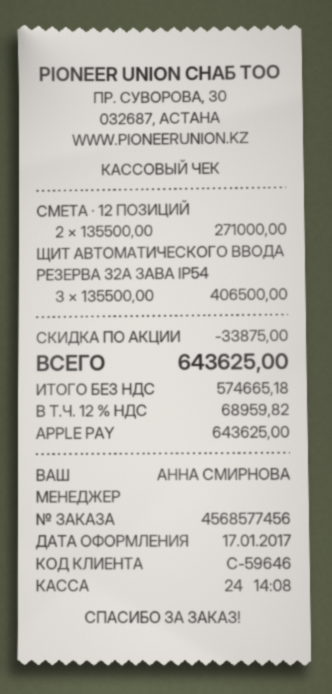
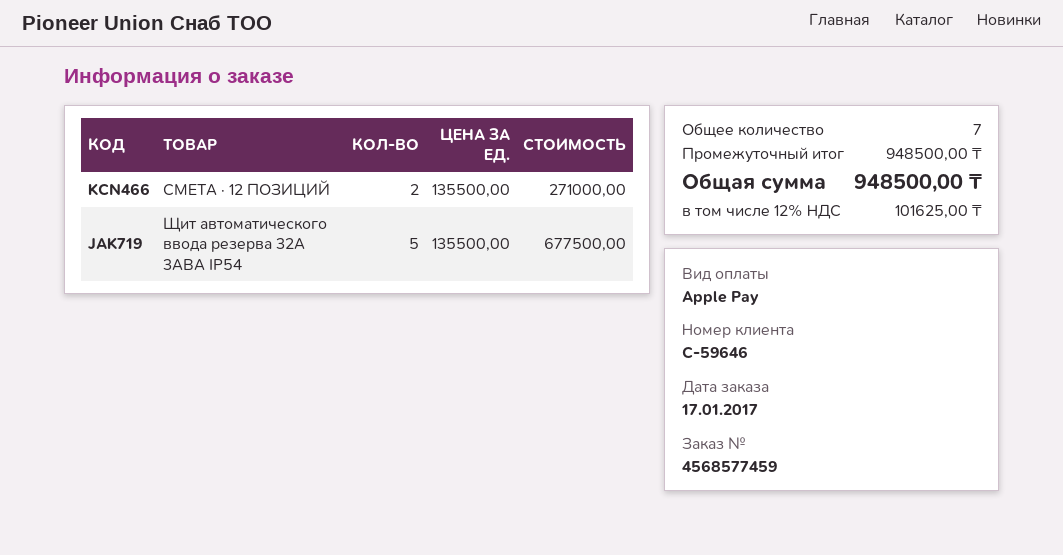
order number: 4568577456 -> 4568577459
ЩИТ АВТОМАТИЧЕСКОГО ВВОДА РЕЗЕРВА 32А 3ABA IP54: 3 x 135500.00 = 406500.00 -> 5 x 135500.00 = 677500.00
discount: 33875.00 -> none
tax: 12% = 68959.82 -> 12% = 101625.00
total: 643625.00 -> 948500.00

